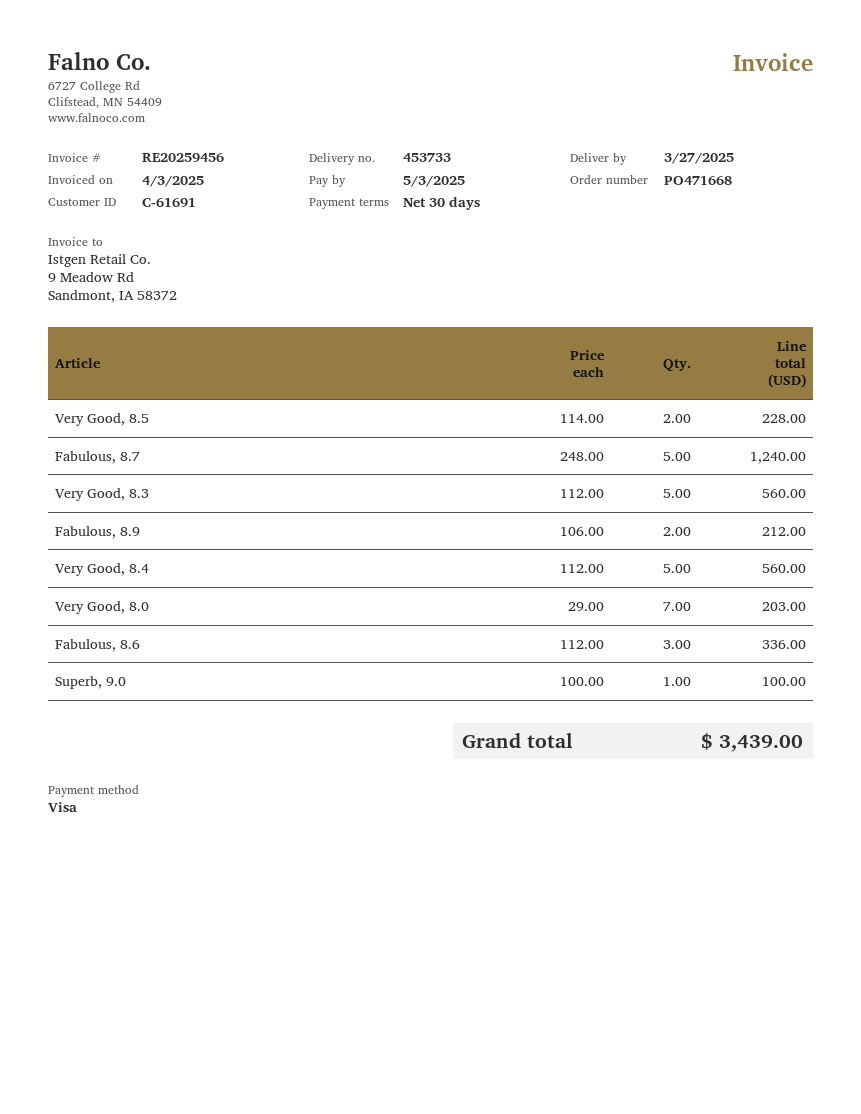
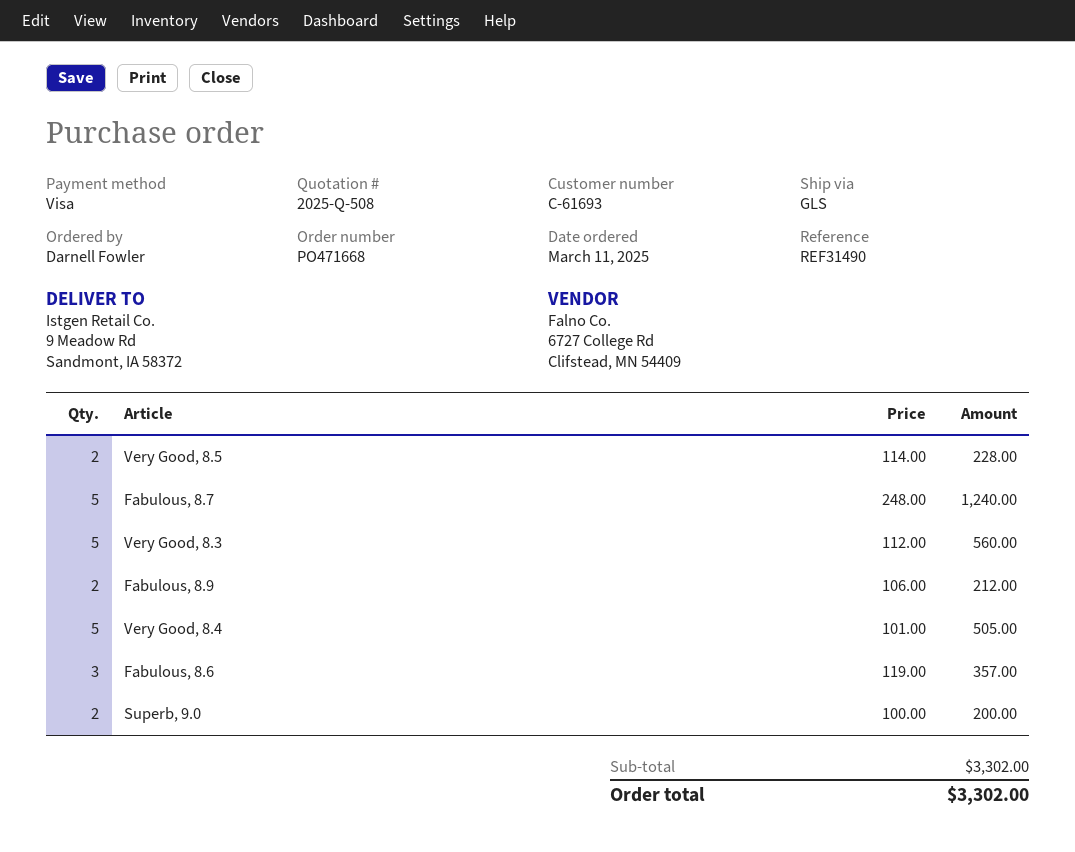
customer number: C-61691 -> C-61693
Very Good, 8.4: 5 x 112.00 = 560.00 -> 5 x 101.00 = 505.00
Very Good, 8.0: 7 x 29.00 = 203.00 -> none
Fabulous, 8.6: 3 x 112.00 = 336.00 -> 3 x 119.00 = 357.00
Superb, 9.0: 1 x 100.00 = 100.00 -> 2 x 100.00 = 200.00
total: 3439.00 -> 3302.00

